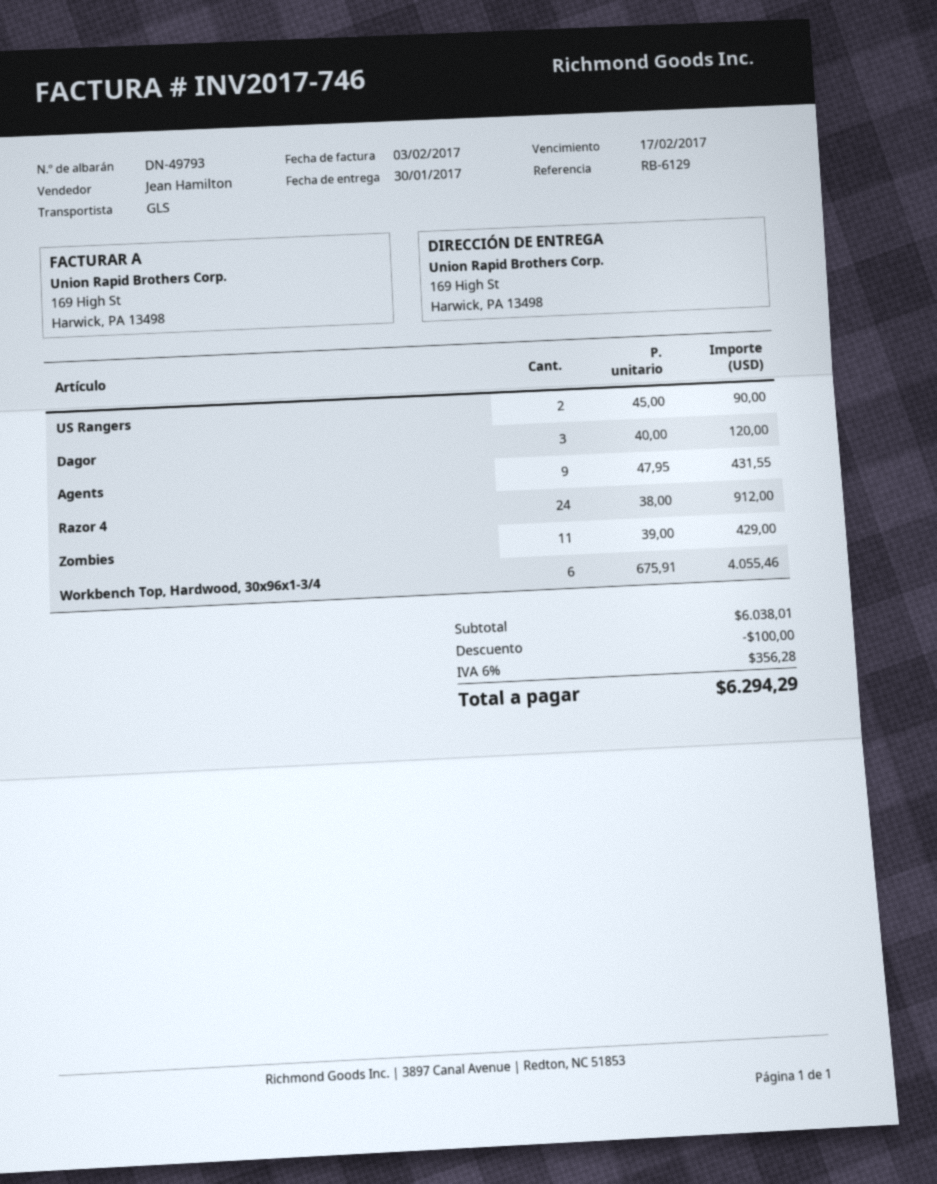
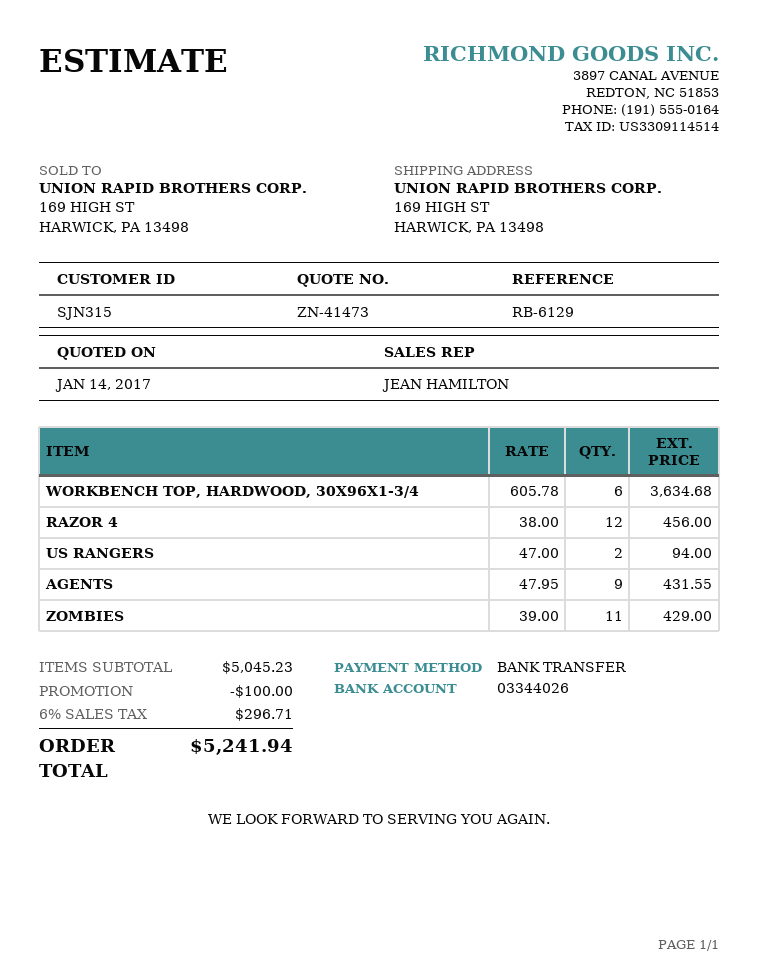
US Rangers: 2 x 45.00 = 90.00 -> 2 x 47.00 = 94.00
Dagor: 3 x 40.00 = 120.00 -> none
Razor 4: 24 x 38.00 = 912.00 -> 12 x 38.00 = 456.00
Workbench Top, Hardwood, 30x96x1-3/4: 6 x 675.91 = 4055.46 -> 6 x 605.78 = 3634.68
subtotal: 6038.01 -> 5045.23
tax: 6% = 356.28 -> 6% = 296.71
total: 6294.29 -> 5241.94

